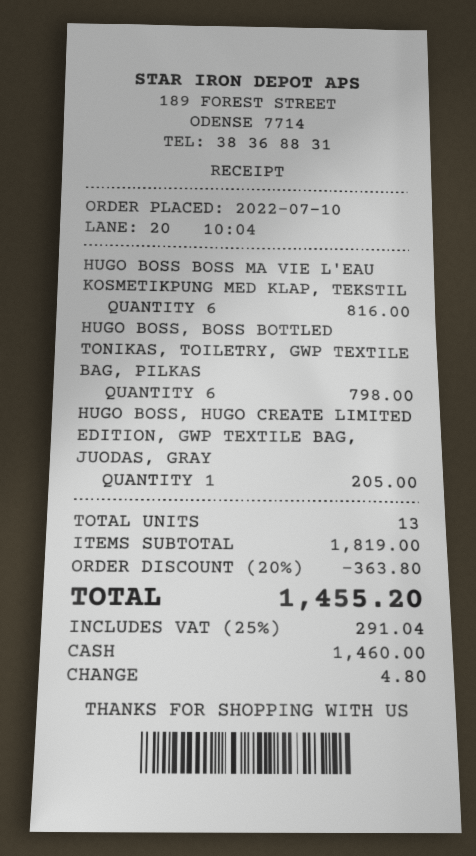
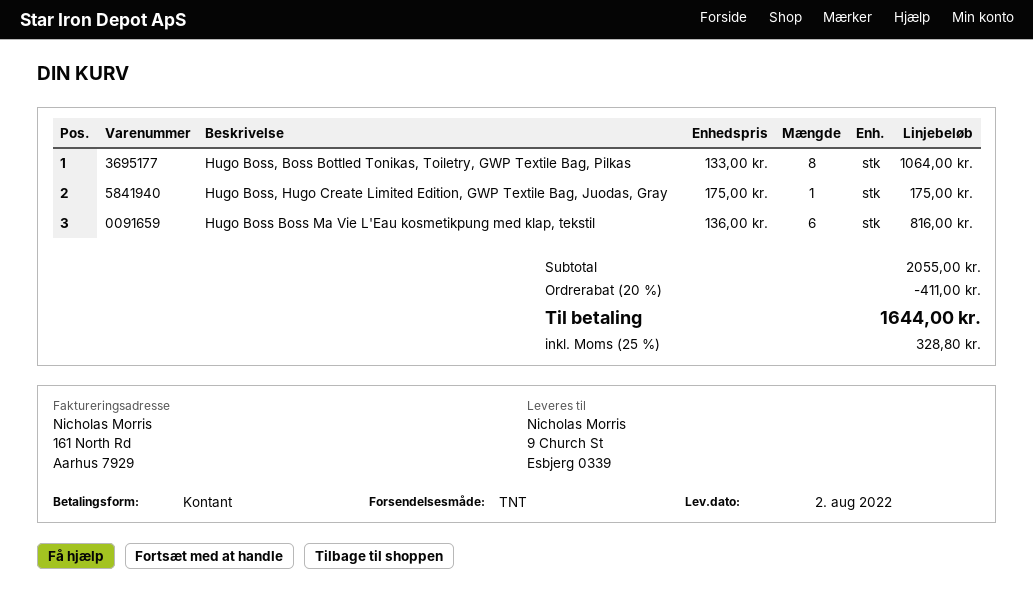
HUGO BOSS, BOSS BOTTLED TONIKAS, TOILETRY, GWP TEXTILE BAG, PILKAS: 6 for 798.00 -> 8 for 1064.00
HUGO BOSS, HUGO CREATE LIMITED EDITION, GWP TEXTILE BAG, JUODAS, GRAY: 1 for 205.00 -> 1 for 175.00
subtotal: 1819.00 -> 2055.00
discount: 20% = 363.80 -> 20% = 411.00
tax: 25% = 291.04 -> 25% = 328.80
total: 1455.20 -> 1644.00

